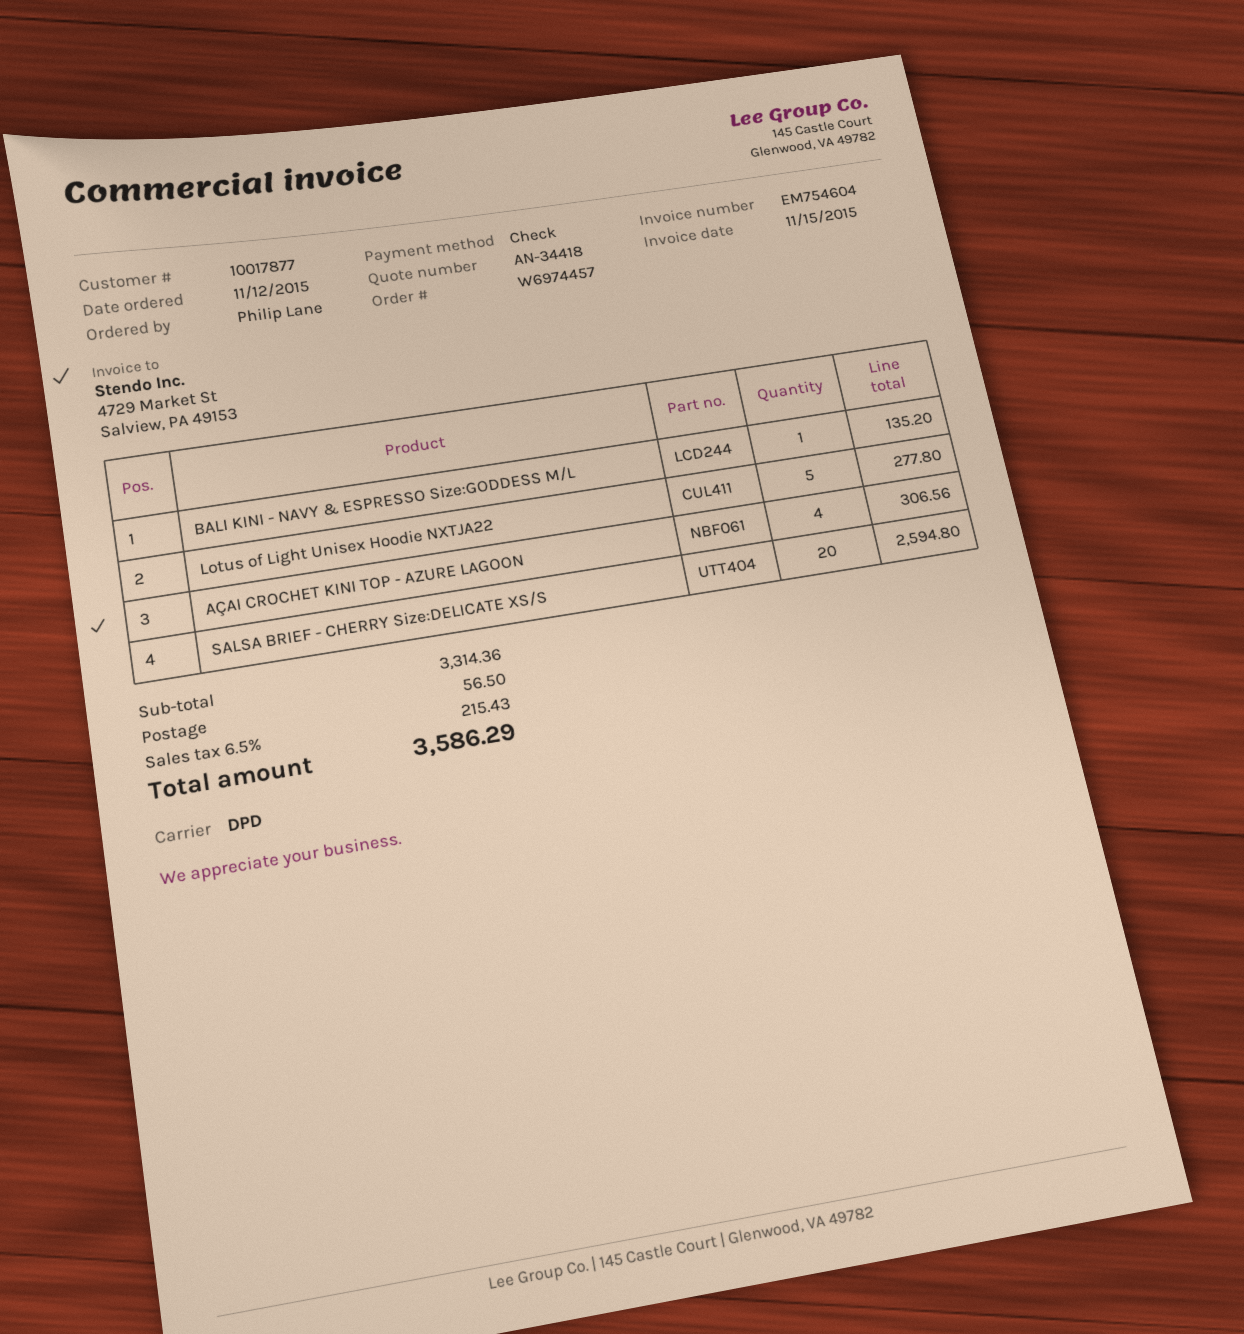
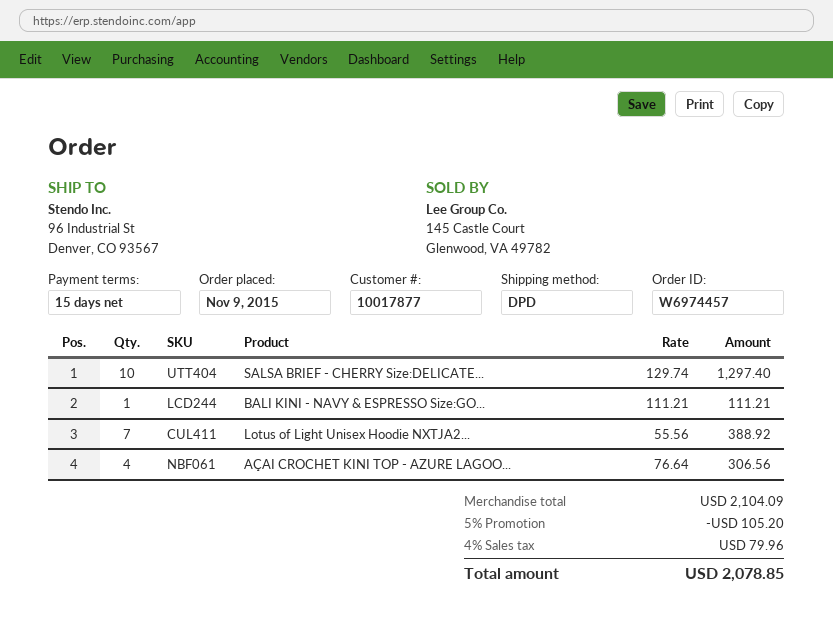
order date: 2015-11-12 -> 2015-11-09
BALI KINI - NAVY & ESPRESSO Size:GODDESS M/L: 1 for 135.20 -> 1 for 111.21
Lotus of Light Unisex Hoodie NXTJA22: 5 for 277.80 -> 7 for 388.92
SALSA BRIEF - CHERRY Size:DELICATE XS/S: 20 for 2594.80 -> 10 for 1297.40
subtotal: 3314.36 -> 2104.09
discount: none -> 5% = 105.20
shipping: 56.50 -> none
tax: 6.5% = 215.43 -> 4% = 79.96
total: 3586.29 -> 2078.85

